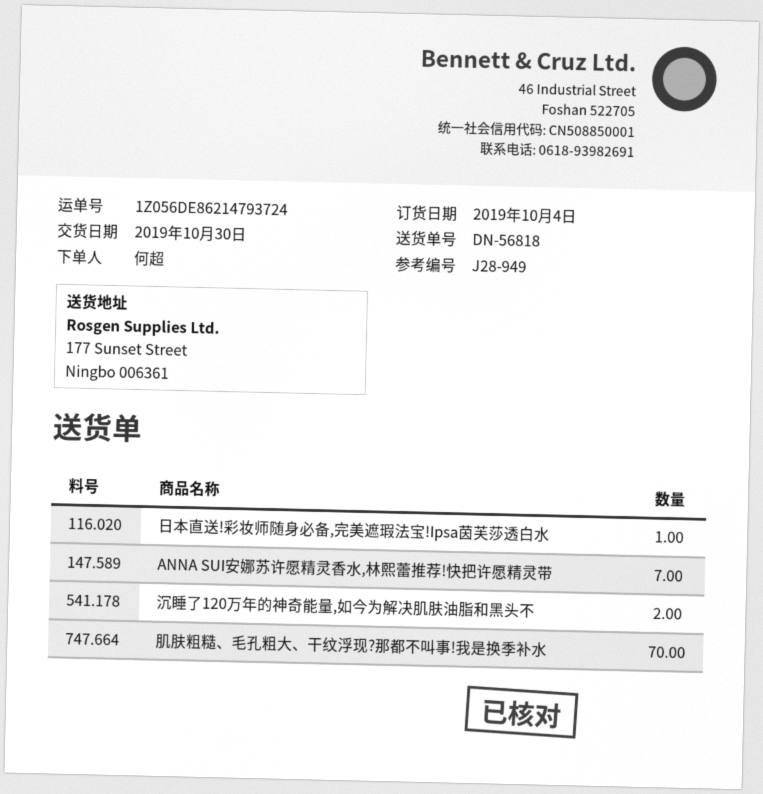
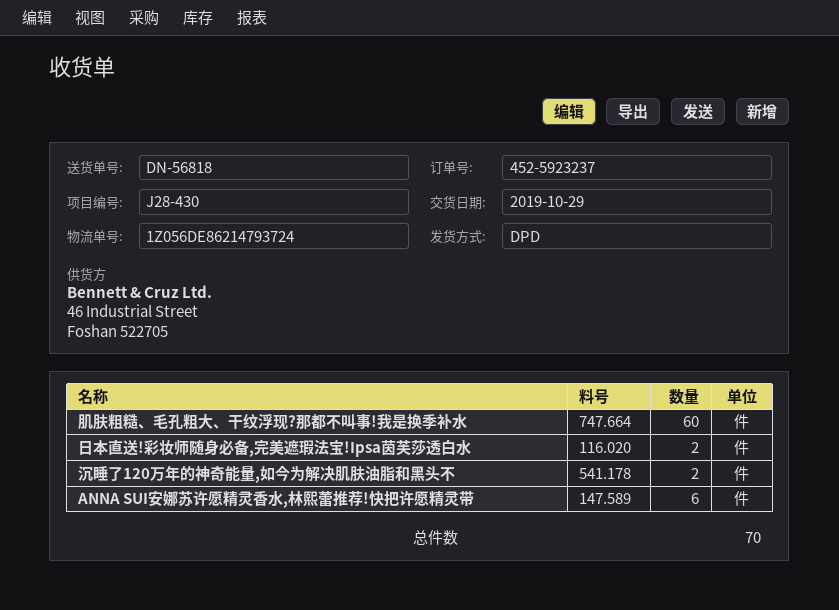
delivery date: 2019-10-30 -> 2019-10-29
reference: J28-949 -> J28-430
日本直送!彩妆师随身必备,完美遮瑕法宝!Ipsa茵芙莎透白水: 1 -> 2
ANNA SUI安娜苏许愿精灵香水,林熙蕾推荐!快把许愿精灵带: 7 -> 6
肌肤粗糙、毛孔粗大、干纹浮现?那都不叫事!我是换季补水: 70 -> 60

